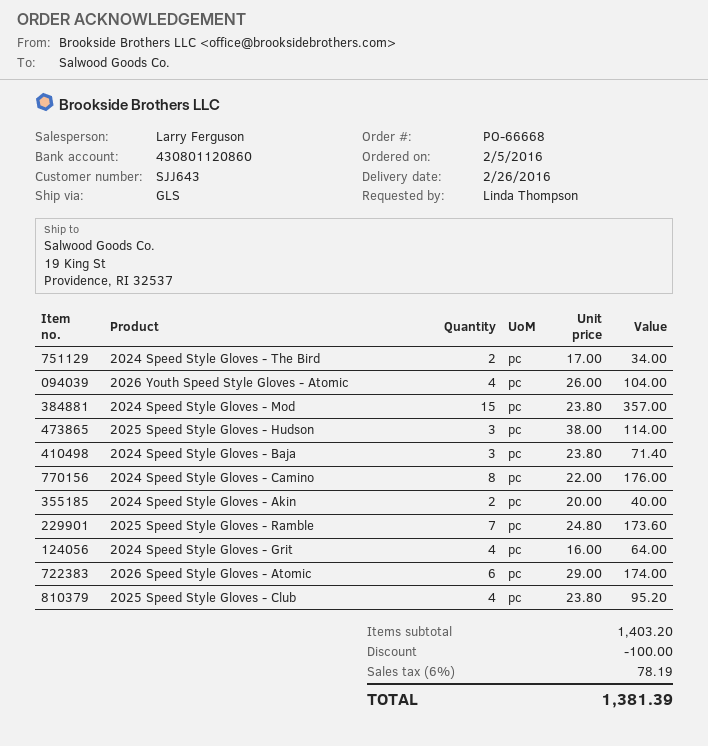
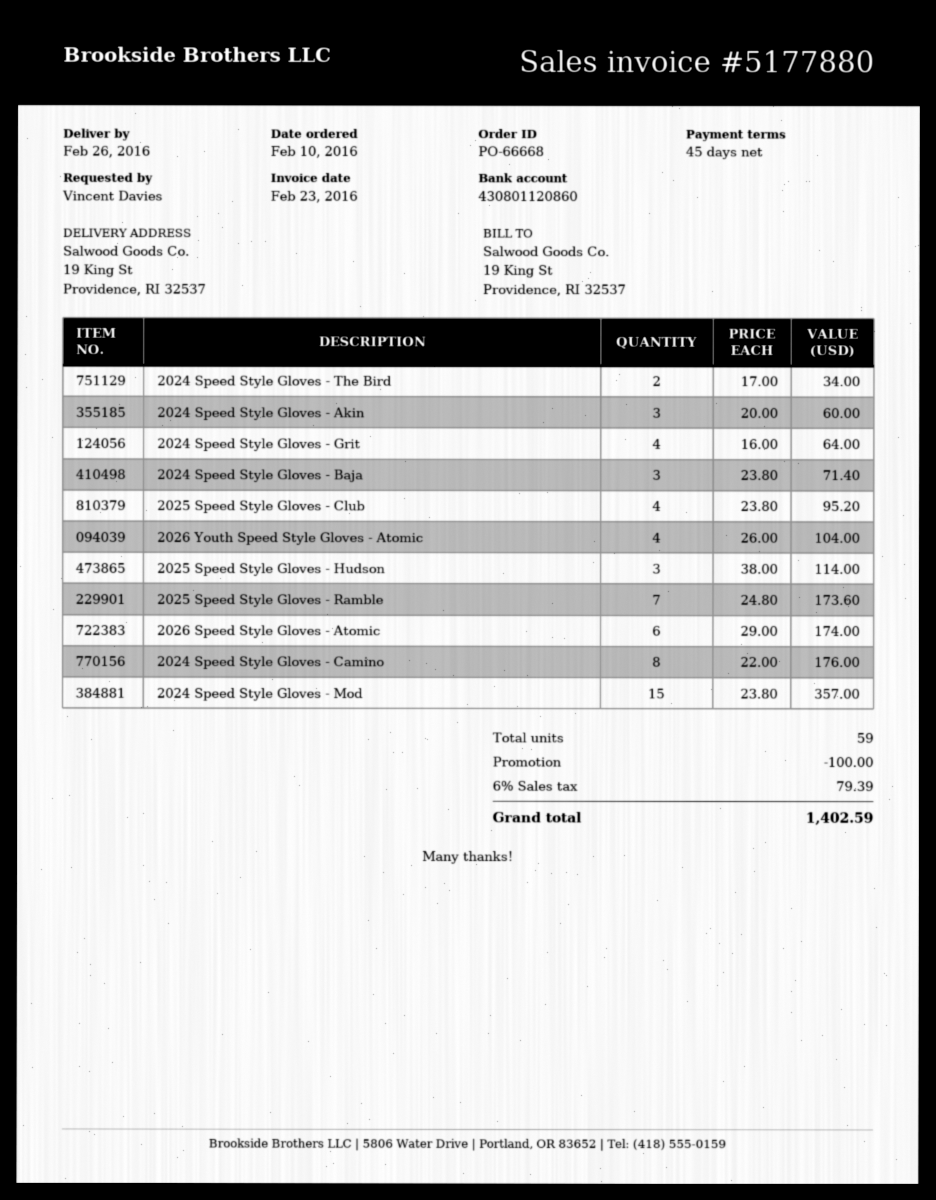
order date: 2016-02-05 -> 2016-02-10
ordered by: Linda Thompson -> Vincent Davies
2024 Speed Style Gloves - Akin: 2 x 20.00 = 40.00 -> 3 x 20.00 = 60.00
tax: 6% = 78.19 -> 6% = 79.39
total: 1381.39 -> 1402.59

